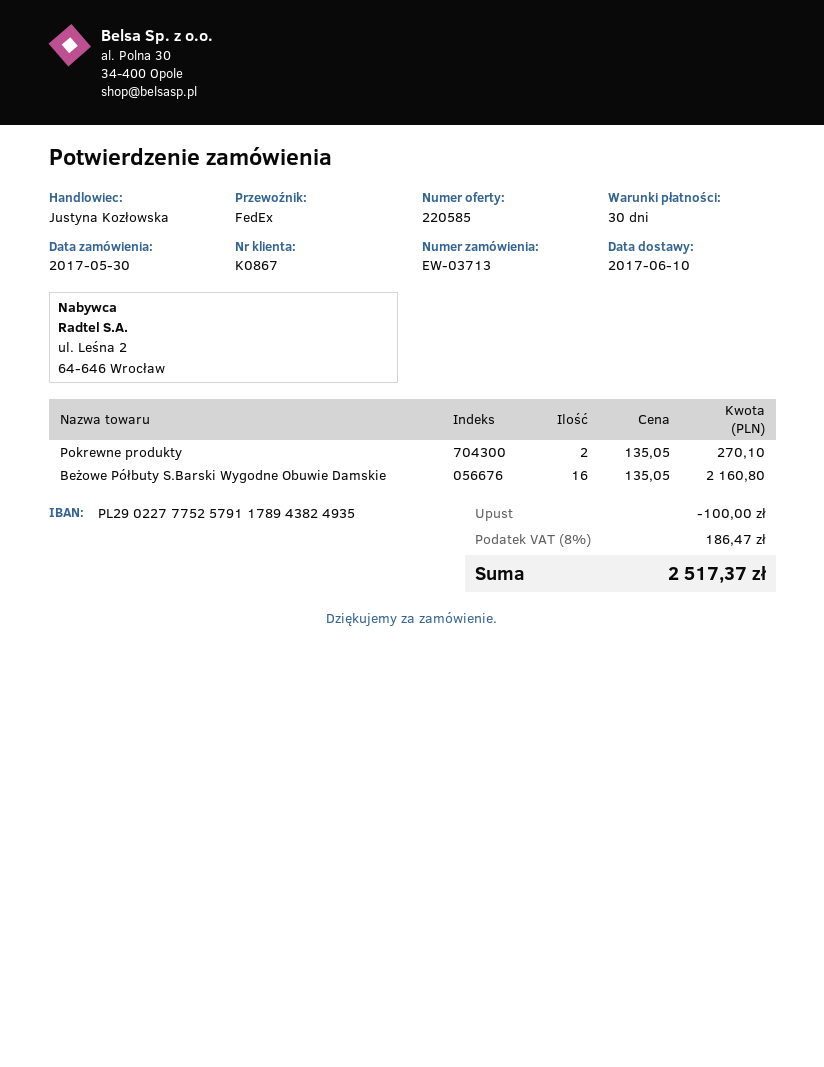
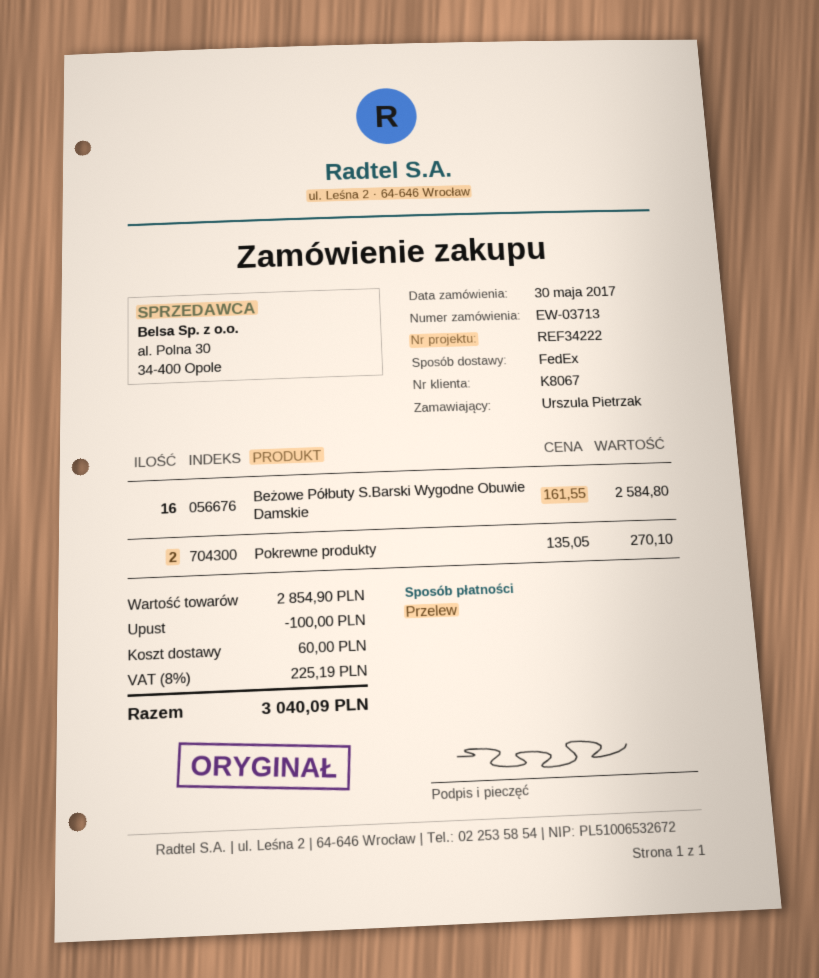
customer number: K0867 -> K8067
Beżowe Półbuty S.Barski Wygodne Obuwie Damskie: 16 x 135.05 = 2160.80 -> 16 x 161.55 = 2584.80
shipping: none -> 60.00
tax: 8% = 186.47 -> 8% = 225.19
total: 2517.37 -> 3040.09

